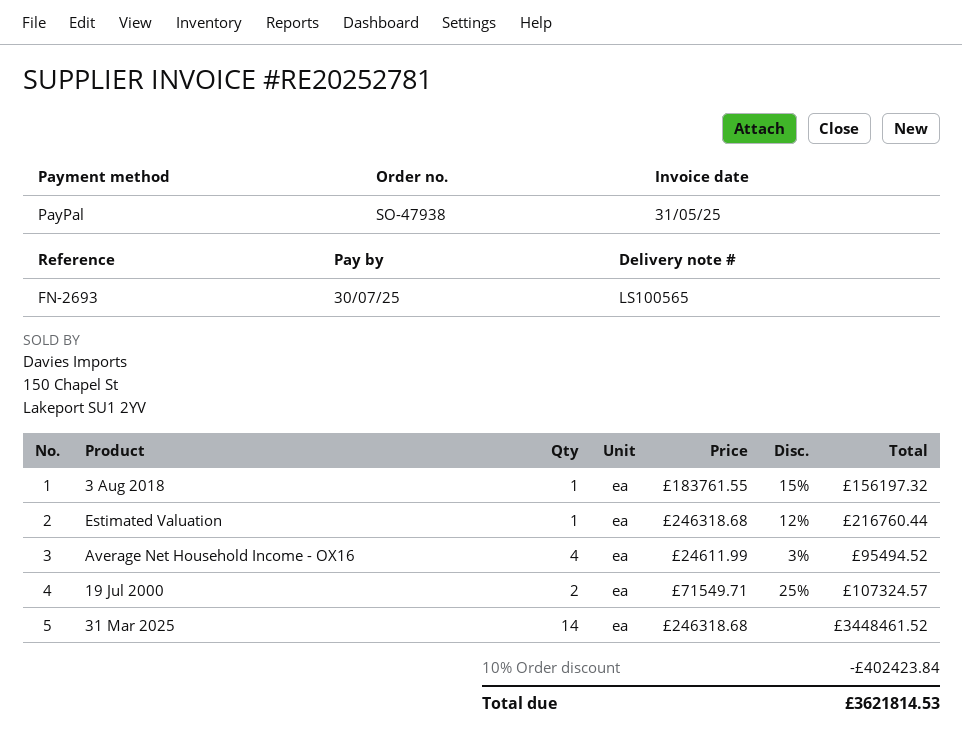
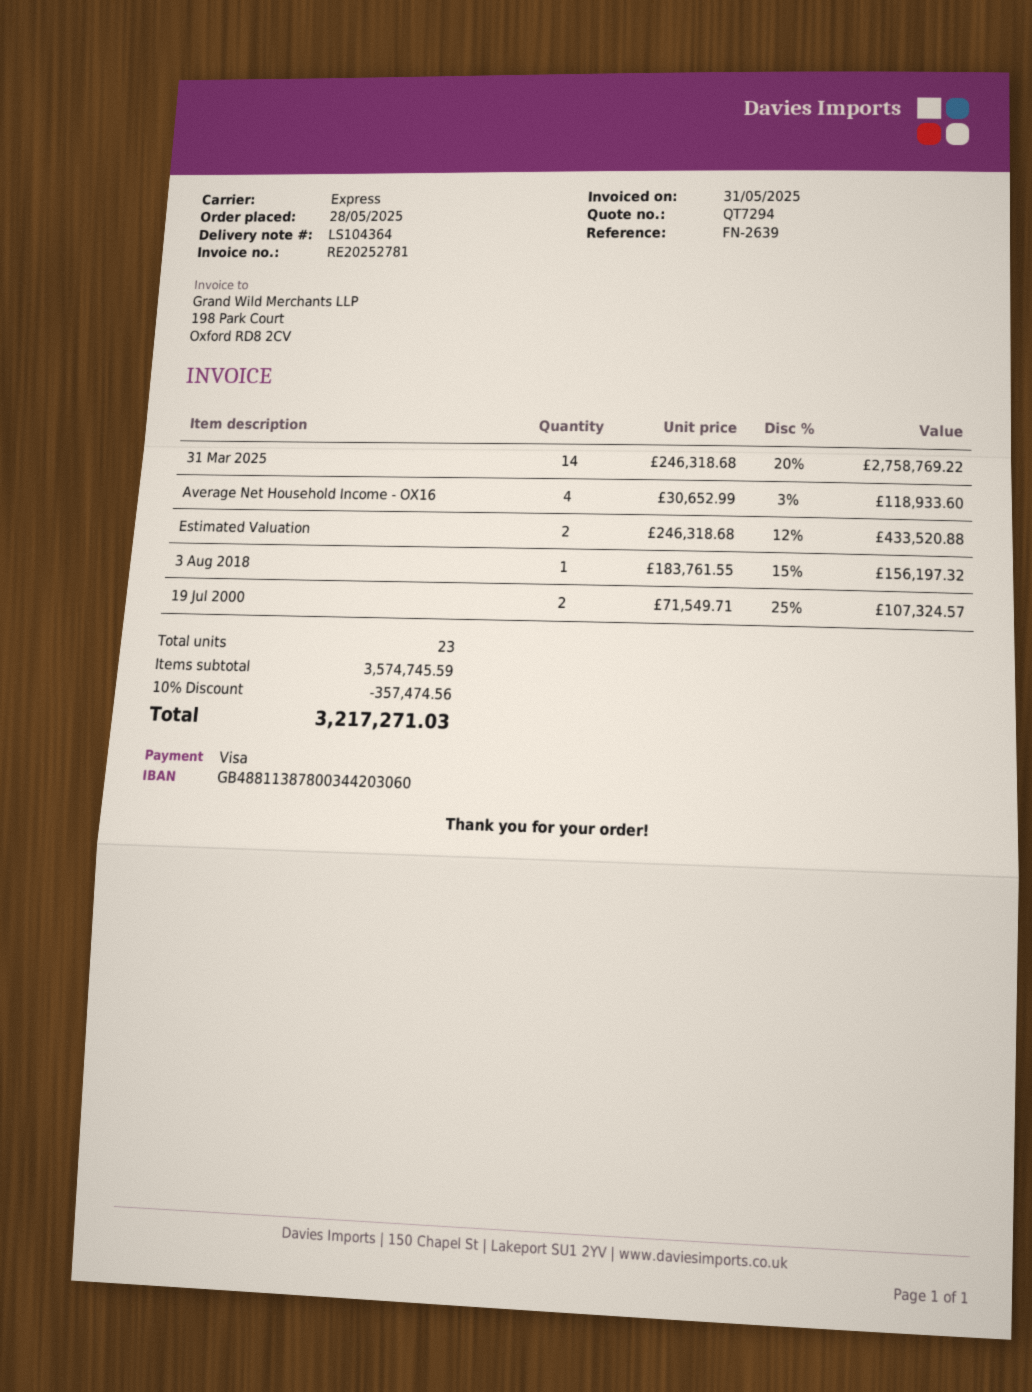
delivery note number: LS100565 -> LS104364
reference: FN-2693 -> FN-2639
payment method: PayPal -> Visa
Estimated Valuation: 1 x 246318.68 - 12% = 216760.44 -> 2 x 246318.68 - 12% = 433520.88
Average Net Household Income - OX16: 4 x 24611.99 - 3% = 95494.52 -> 4 x 30652.99 - 3% = 118933.60
31 Mar 2025: 14 x 246318.68 = 3448461.52 -> 14 x 246318.68 - 20% = 2758769.22
discount: 10% = 402423.84 -> 10% = 357474.56
total: 3621814.53 -> 3217271.03

